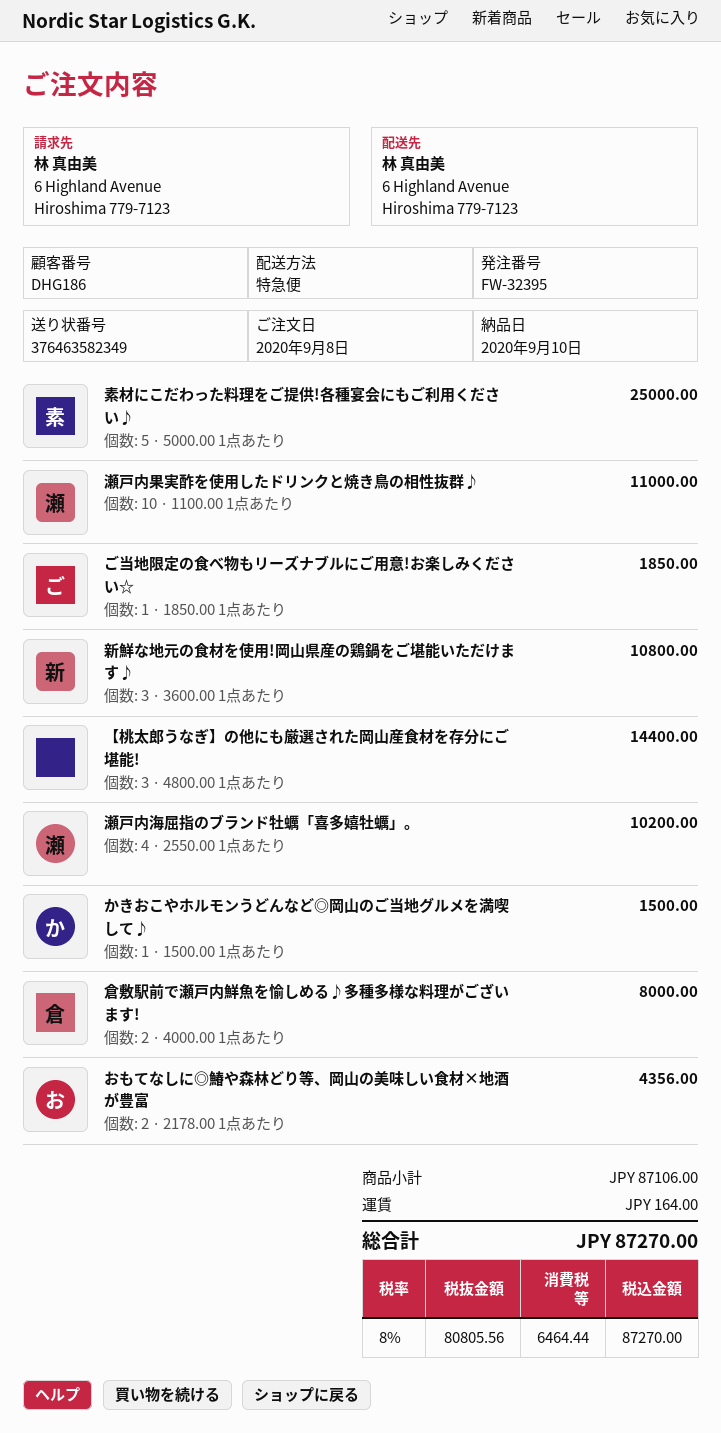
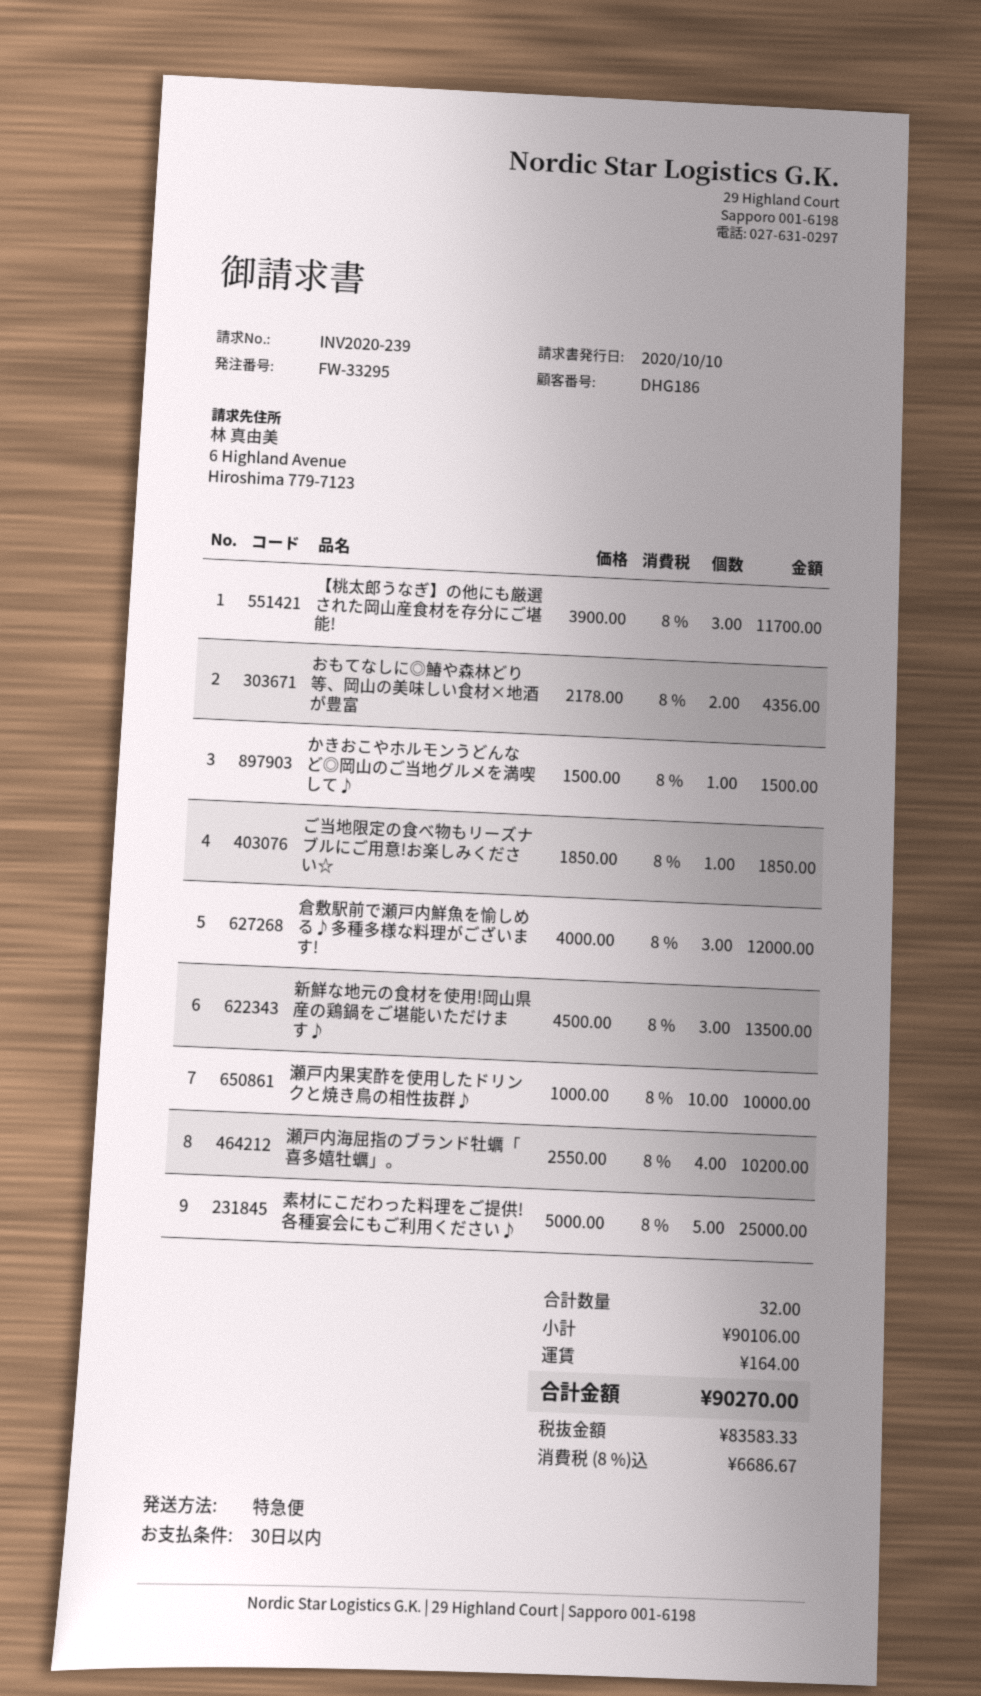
order number: FW-32395 -> FW-33295
瀬戸内果実酢を使用したドリンクと焼き鳥の相性抜群♪: 10 x 1100.00 = 11000.00 -> 10 x 1000.00 = 10000.00
新鮮な地元の食材を使用!岡山県産の鶏鍋をご堪能いただけます♪: 3 x 3600.00 = 10800.00 -> 3 x 4500.00 = 13500.00
【桃太郎うなぎ】の他にも厳選された岡山産食材を存分にご堪能!: 3 x 4800.00 = 14400.00 -> 3 x 3900.00 = 11700.00
倉敷駅前で瀬戸内鮮魚を愉しめる♪多種多様な料理がございます!: 2 x 4000.00 = 8000.00 -> 3 x 4000.00 = 12000.00
subtotal: 87106.00 -> 90106.00
net: 80805.56 -> 83583.33
tax: 8% = 6464.44 -> 8% = 6686.67
total: 87270.00 -> 90270.00

